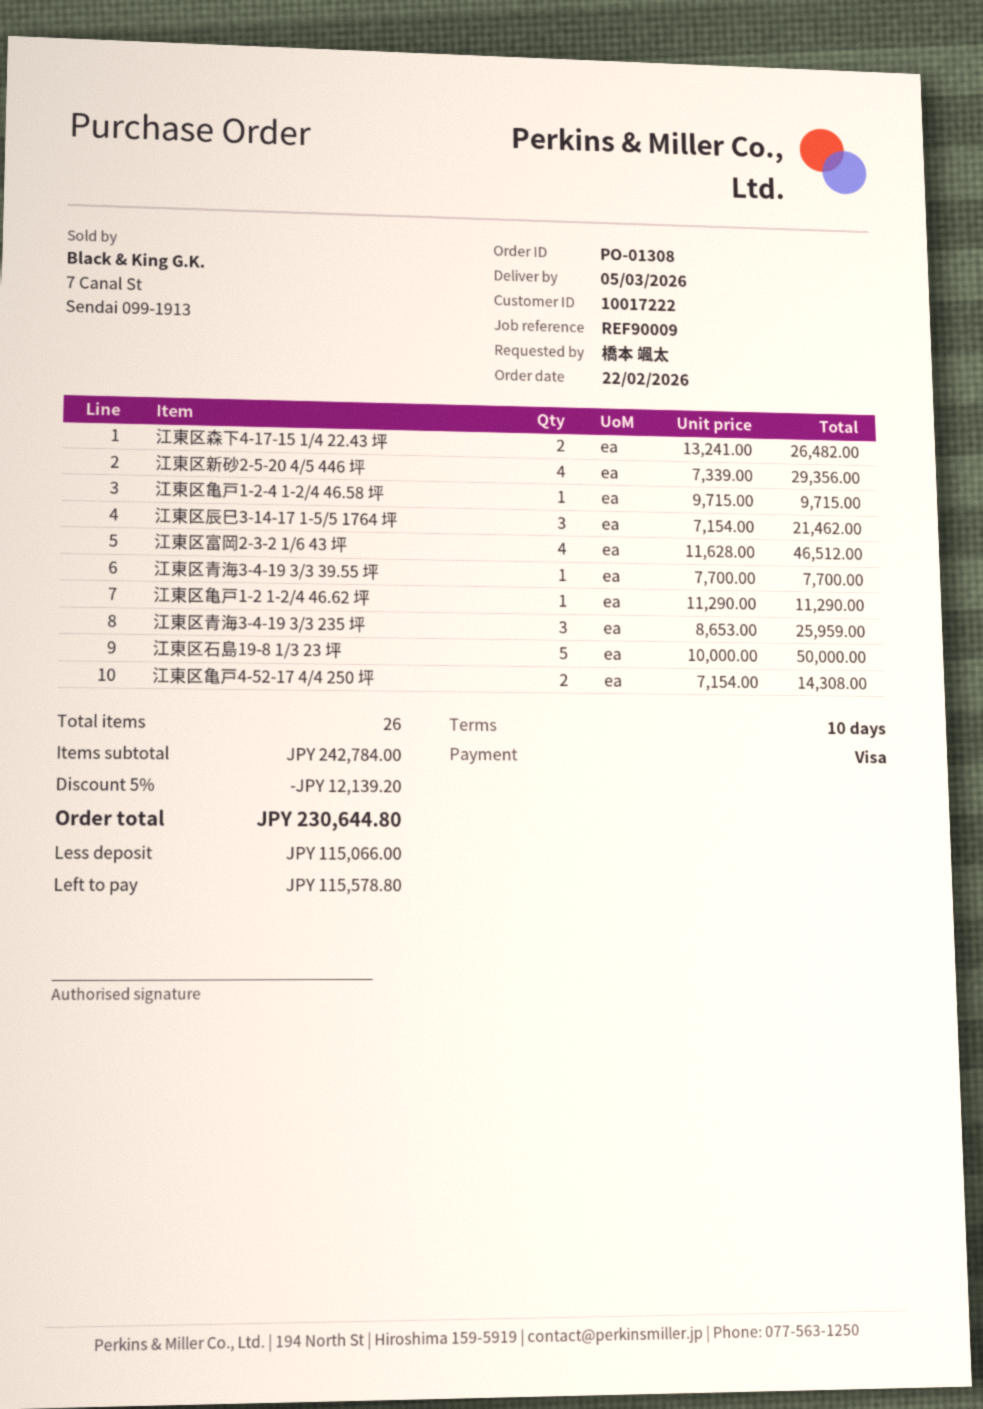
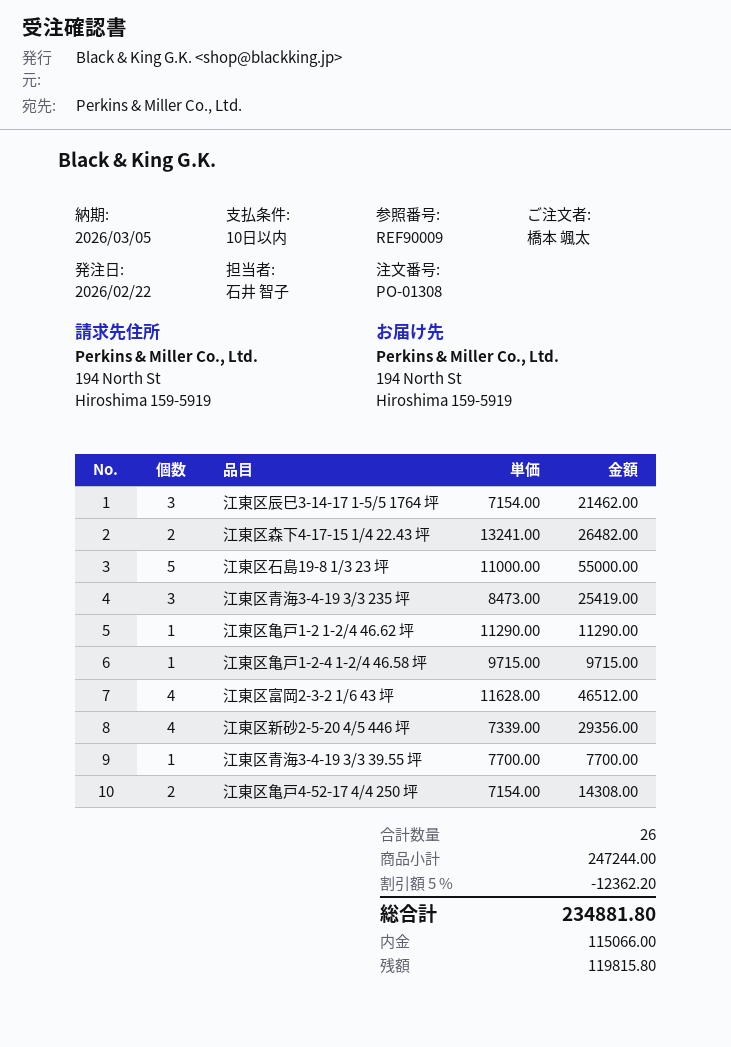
江東区青海3-4-19 3/3 235 坪: 3 x 8653.00 = 25959.00 -> 3 x 8473.00 = 25419.00
江東区石島19-8 1/3 23 坪: 5 x 10000.00 = 50000.00 -> 5 x 11000.00 = 55000.00
subtotal: 242784.00 -> 247244.00
discount: 5% = 12139.20 -> 5% = 12362.20
total: 230644.80 -> 234881.80
balance: 115578.80 -> 119815.80

